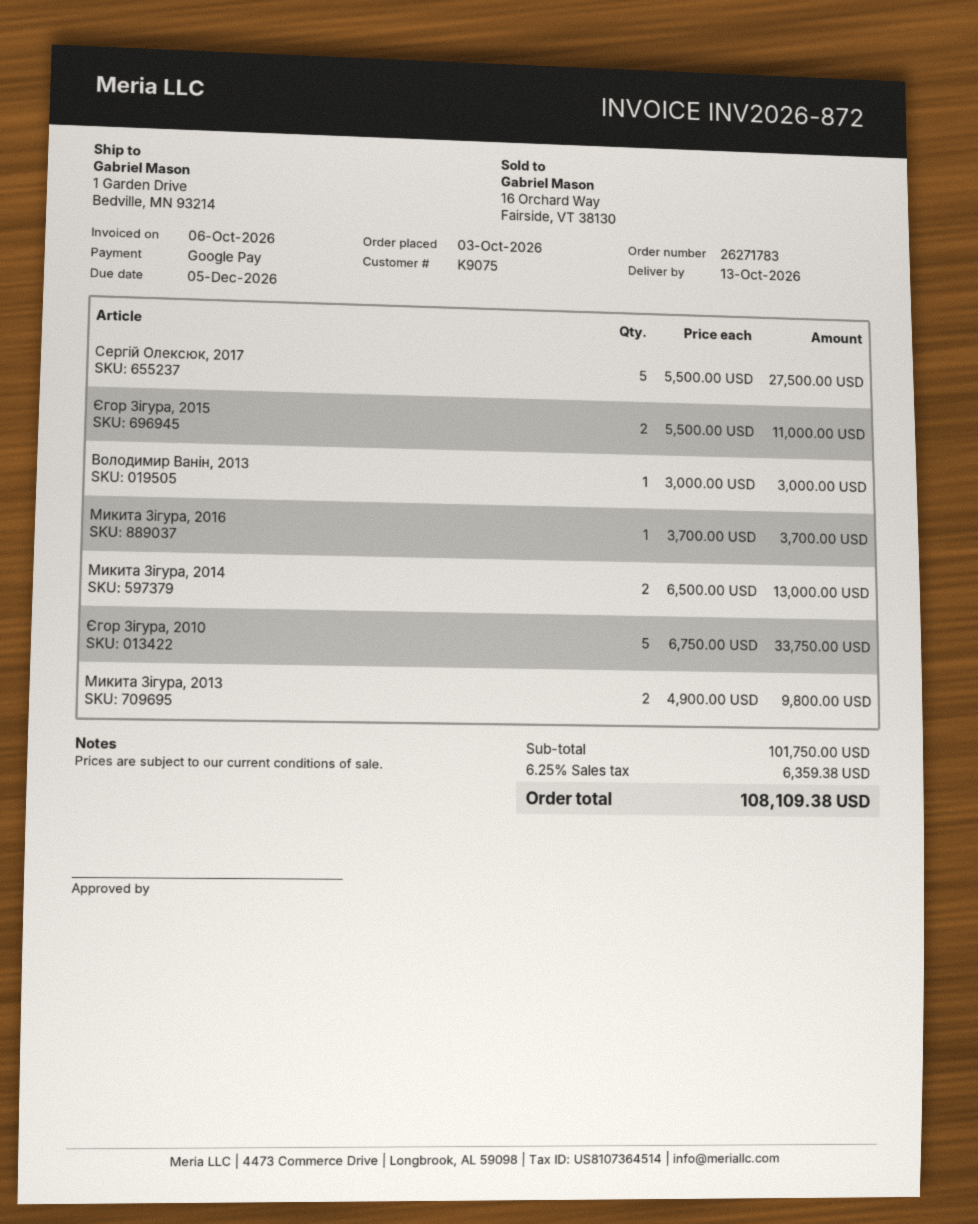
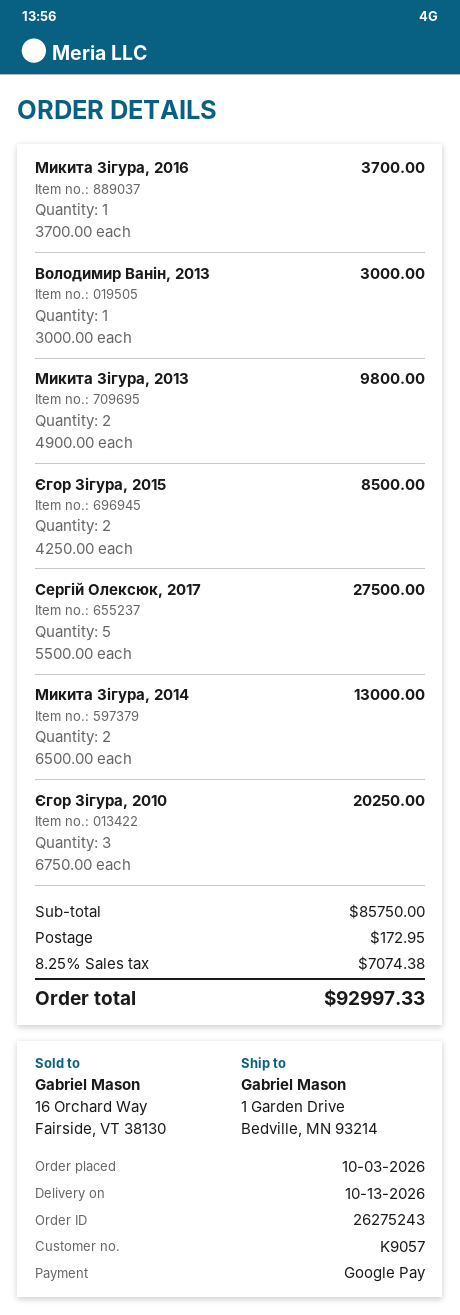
order number: 26271783 -> 26275243
customer number: K9075 -> K9057
Єгор Зігура, 2015: 2 x 5500.00 = 11000.00 -> 2 x 4250.00 = 8500.00
Єгор Зігура, 2010: 5 x 6750.00 = 33750.00 -> 3 x 6750.00 = 20250.00
subtotal: 101750.00 -> 85750.00
shipping: none -> 172.95
tax: 6.25% = 6359.38 -> 8.25% = 7074.38
total: 108109.38 -> 92997.33

